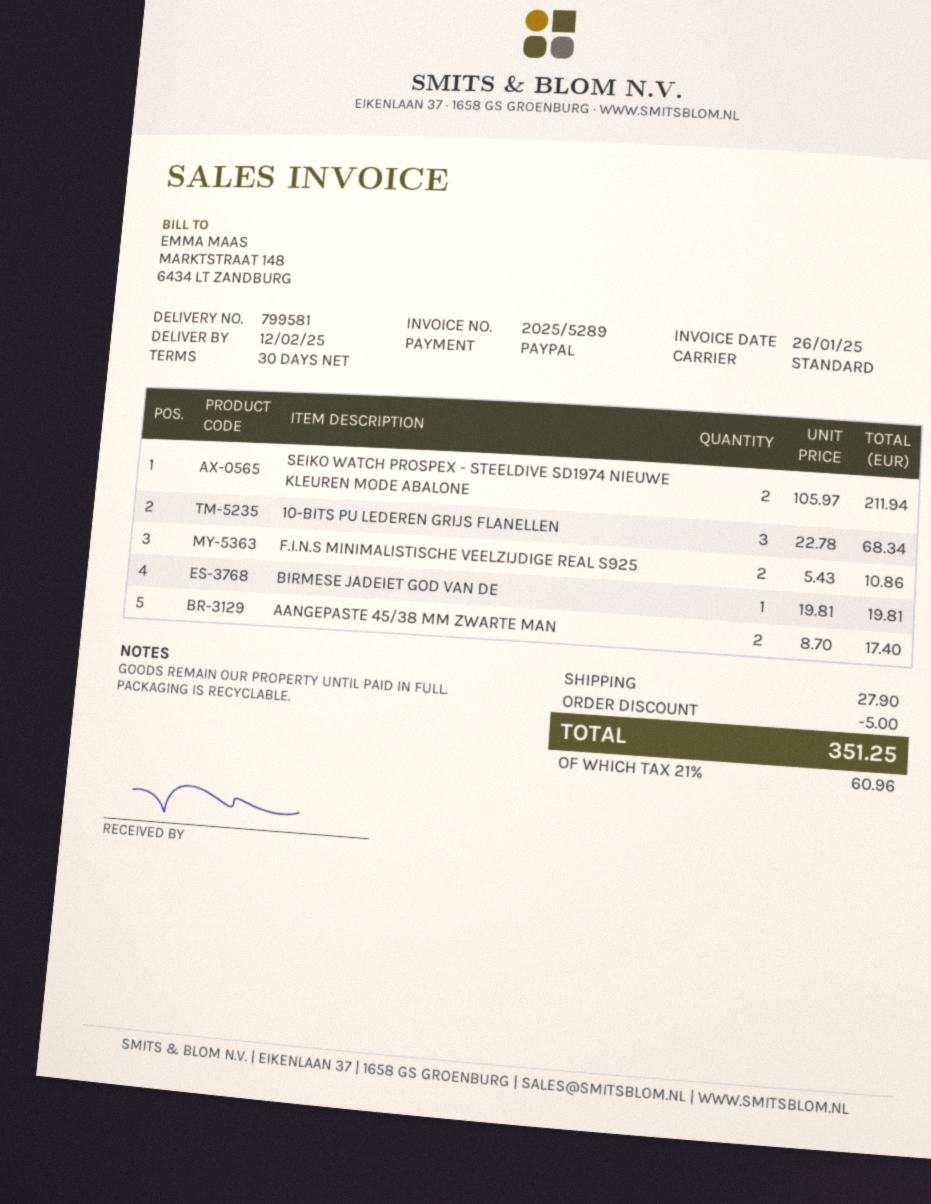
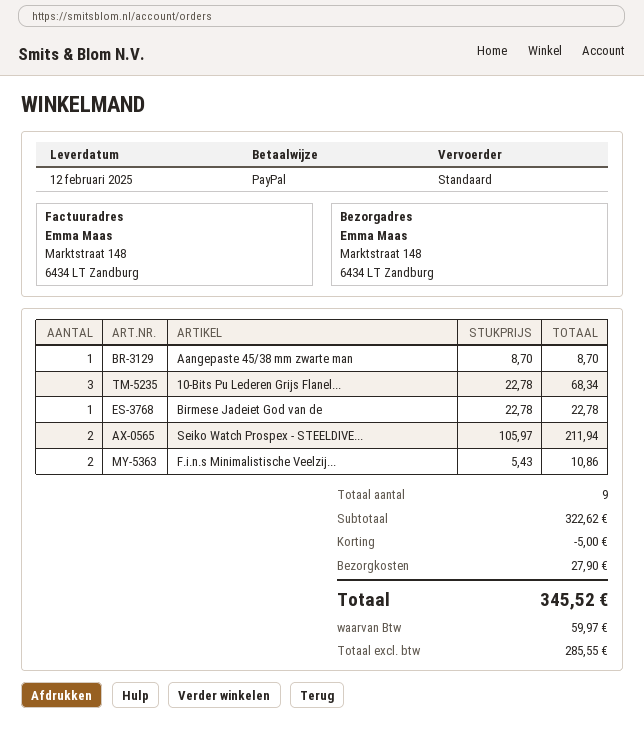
BIRMESE JADEIET GOD VAN DE: 1 x 19.81 = 19.81 -> 1 x 22.78 = 22.78
AANGEPASTE 45/38 MM ZWARTE MAN: 2 x 8.70 = 17.40 -> 1 x 8.70 = 8.70
tax: 60.96 -> 59.97
total: 351.25 -> 345.52

